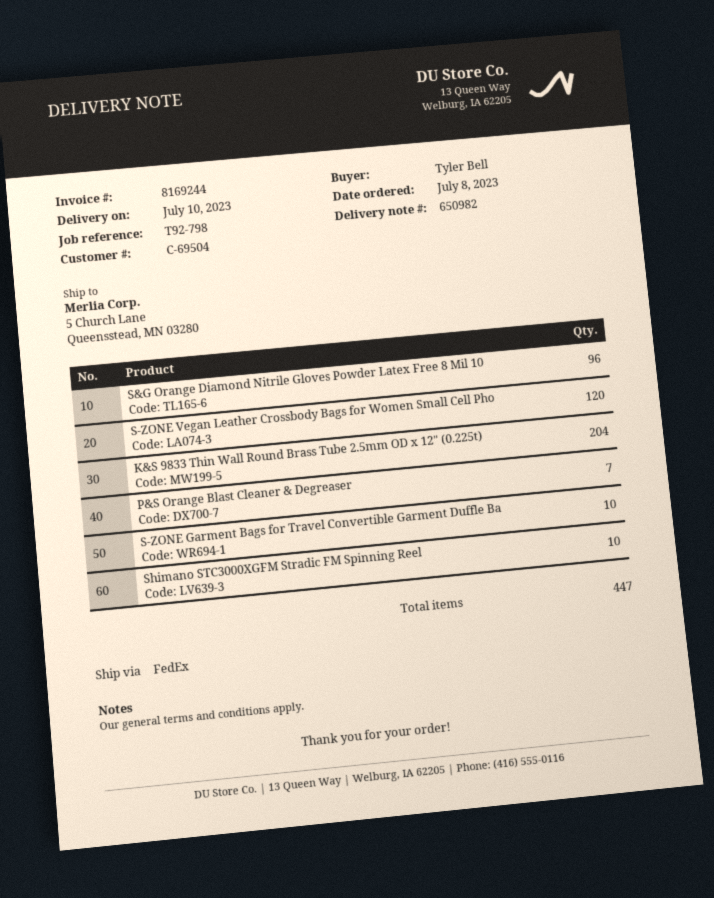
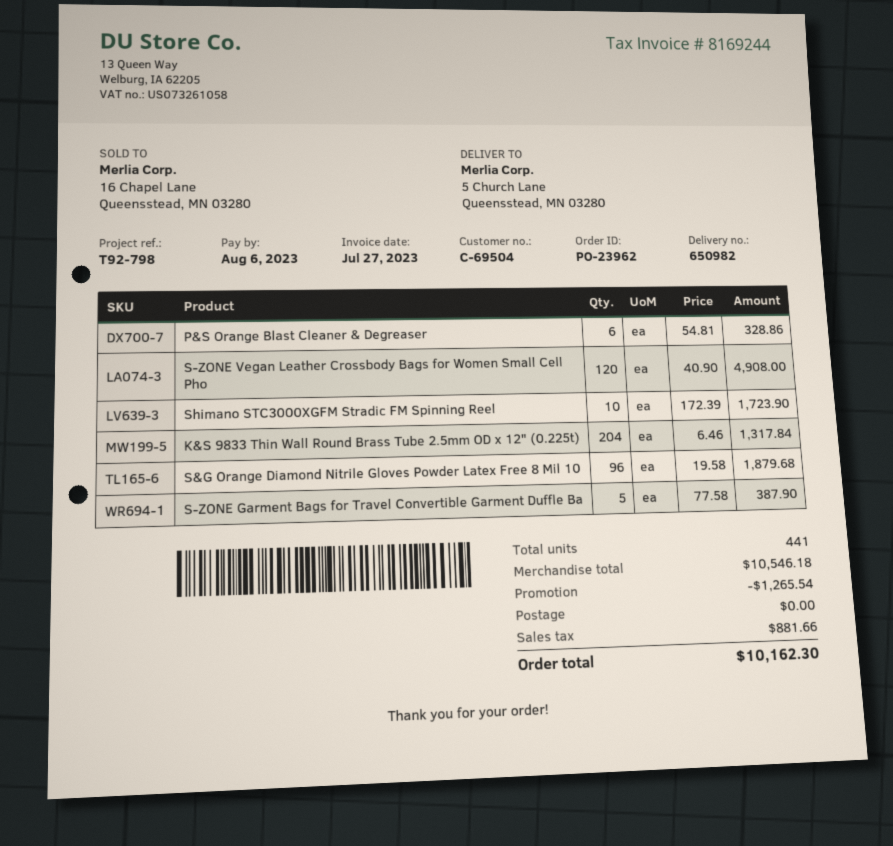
P&S Orange Blast Cleaner & Degreaser: 7 -> 6
S-ZONE Garment Bags for Travel Convertible Garment Duffle Ba: 10 -> 5
total quantity: 447 -> 441

